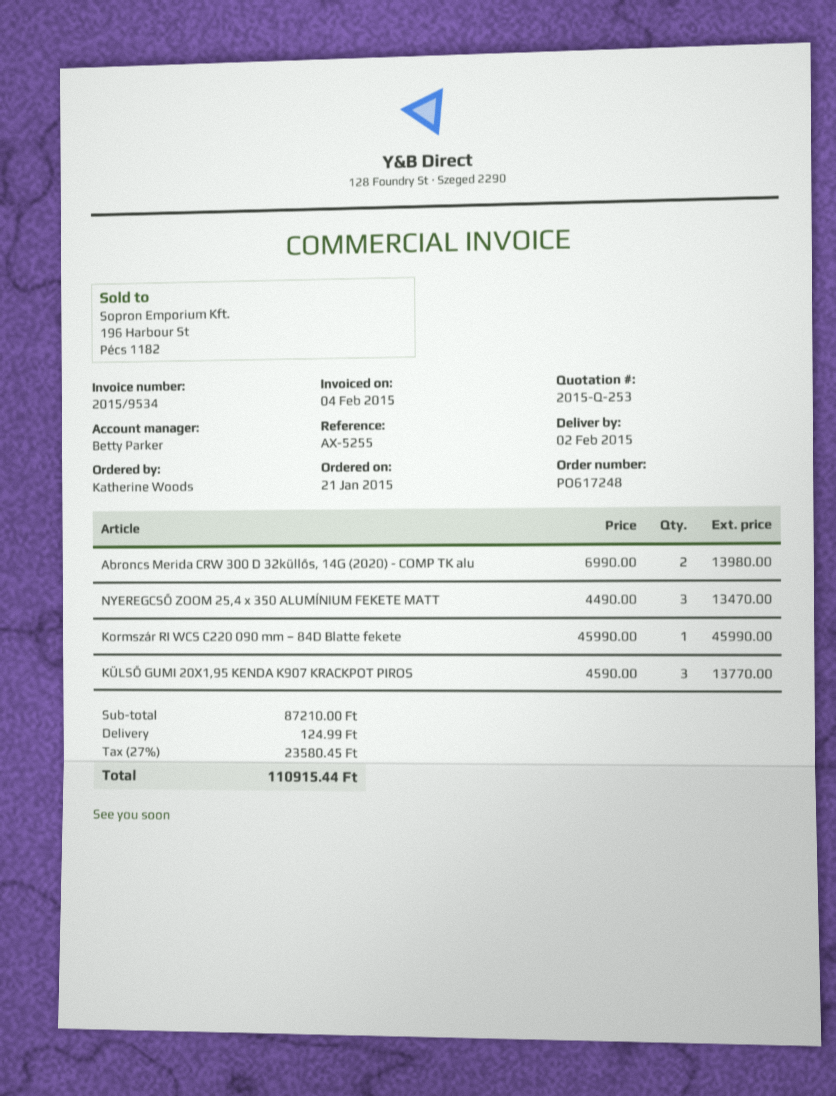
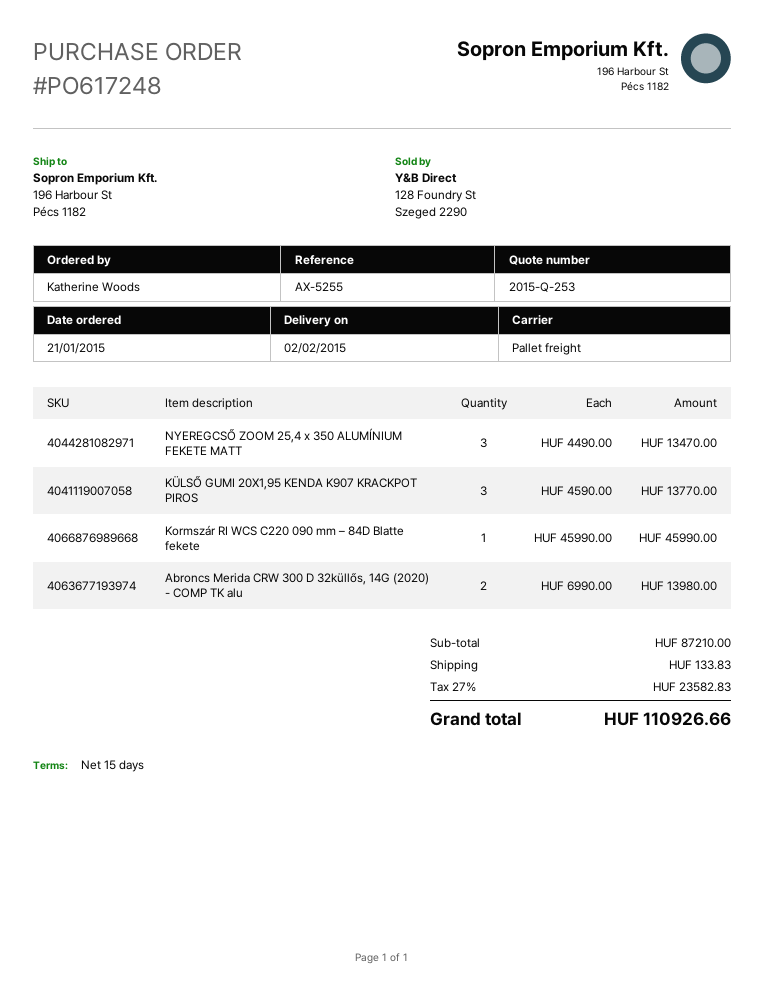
shipping: 124.99 -> 133.83
tax: 27% = 23580.45 -> 27% = 23582.83
total: 110915.44 -> 110926.66

